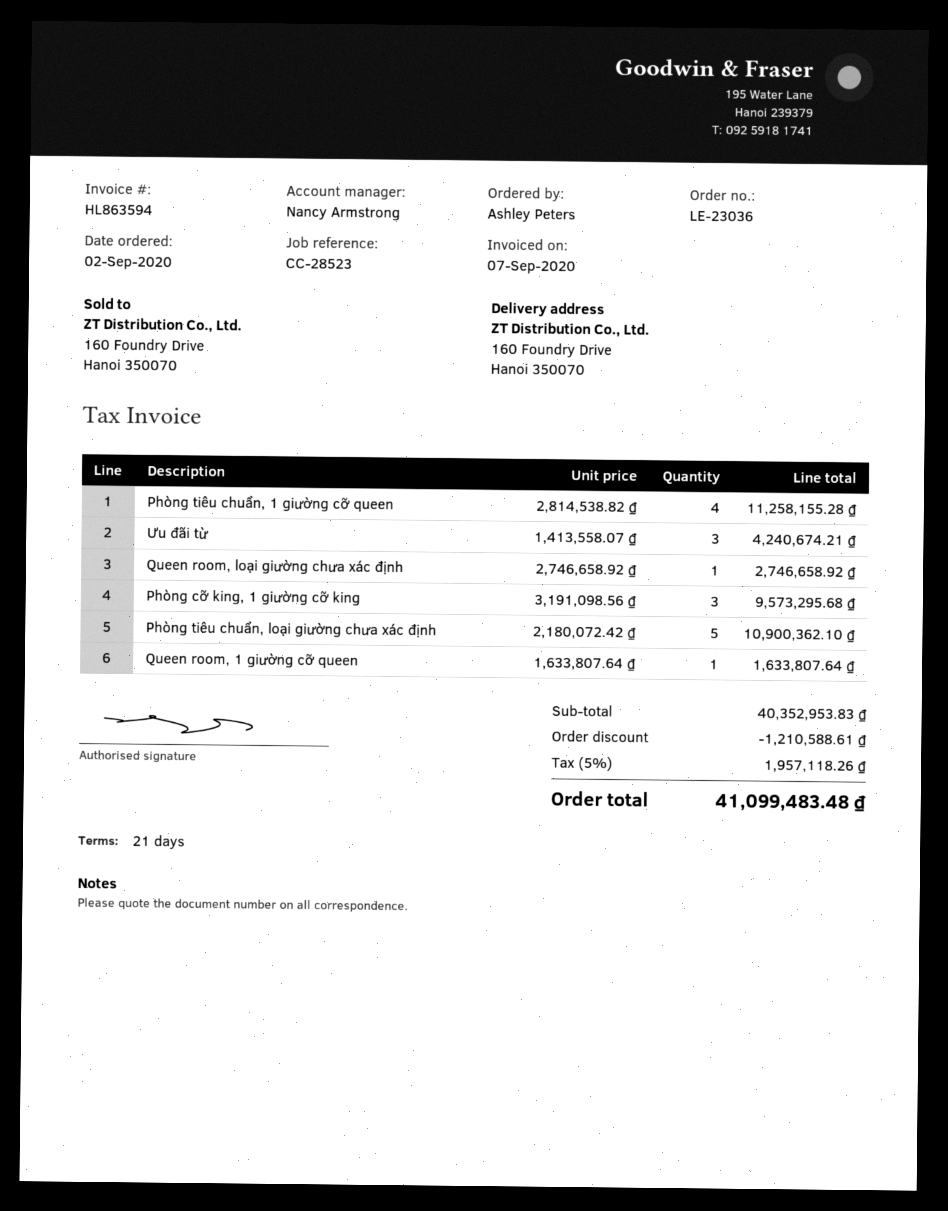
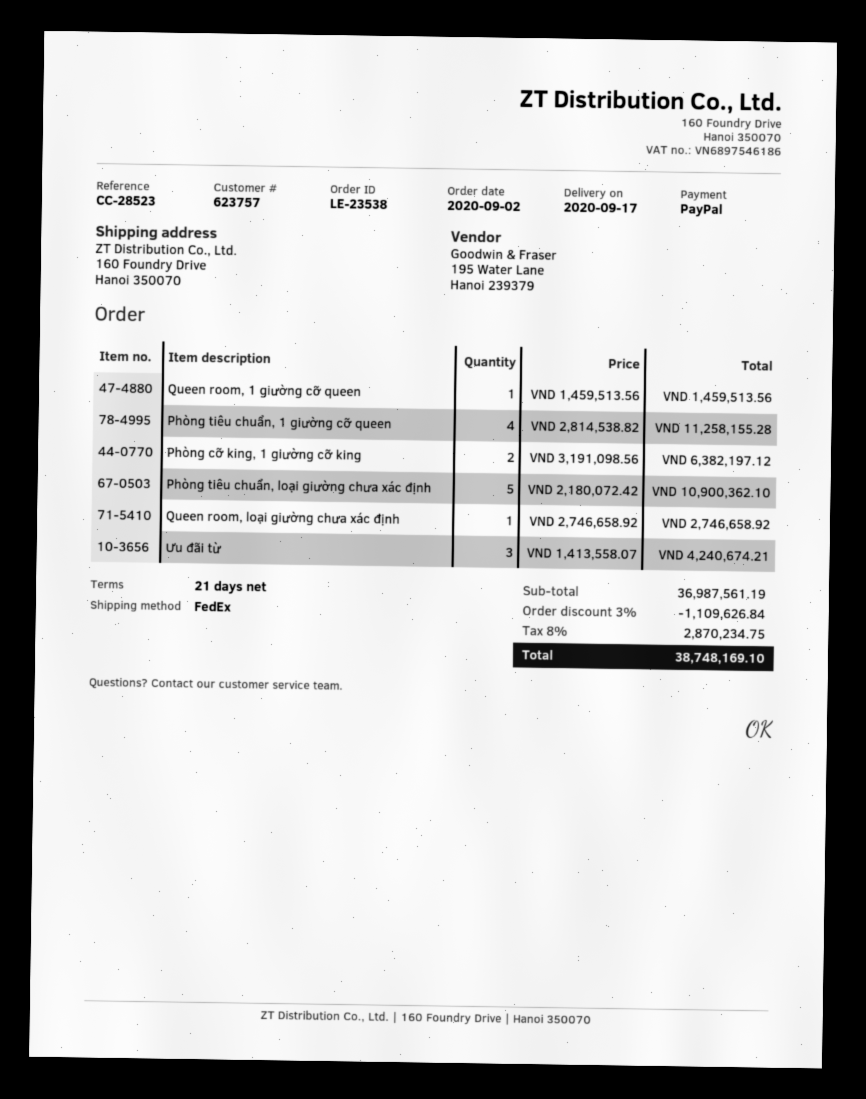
order number: LE-23036 -> LE-23538
Phòng cỡ king, 1 giường cỡ king: 3 x 3191098.56 = 9573295.68 -> 2 x 3191098.56 = 6382197.12
Queen room, 1 giường cỡ queen: 1 x 1633807.64 = 1633807.64 -> 1 x 1459513.56 = 1459513.56
subtotal: 40352953.83 -> 36987561.19
discount: 1210588.61 -> 1109626.84
tax: 5% = 1957118.26 -> 8% = 2870234.75
total: 41099483.48 -> 38748169.10

